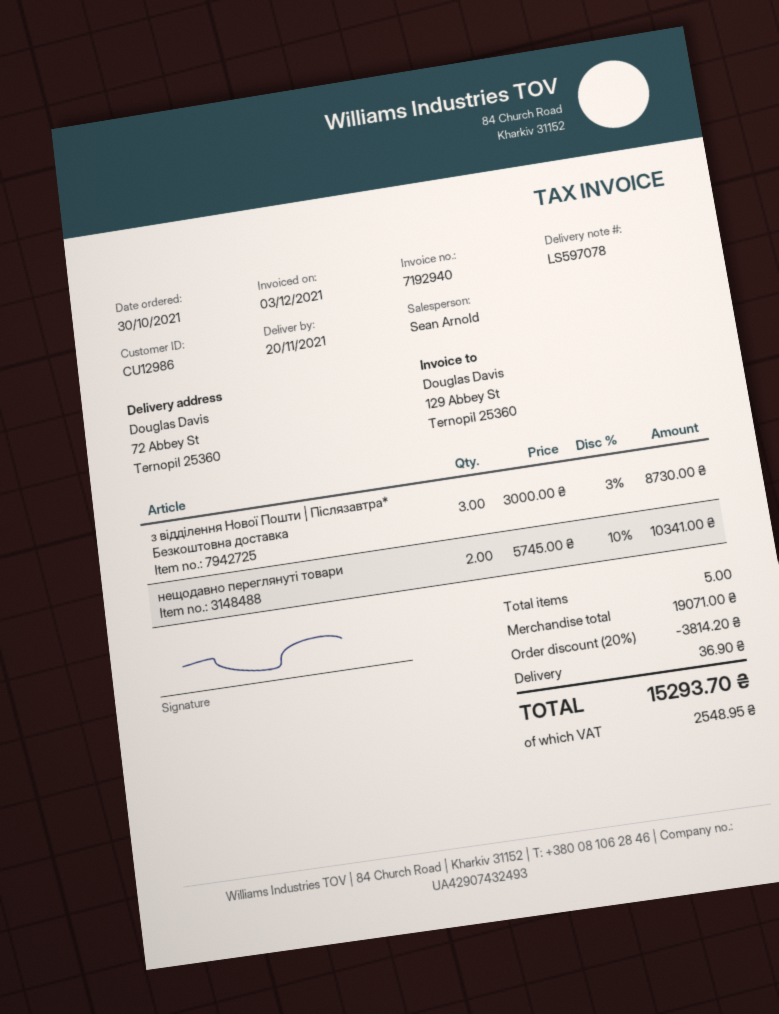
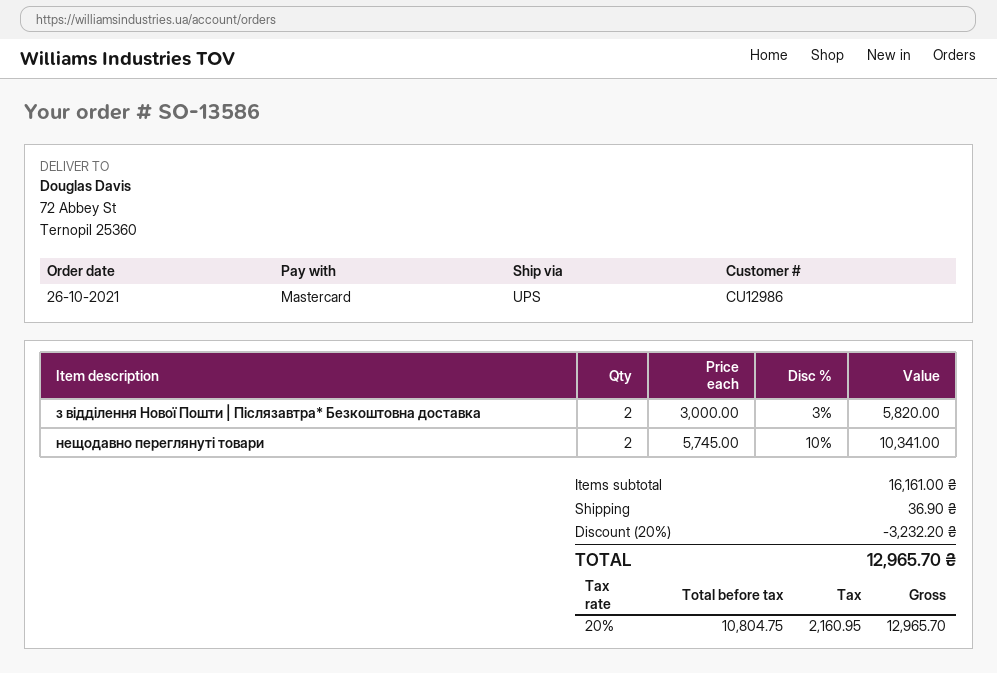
order date: 2021-10-30 -> 2021-10-26
з відділення Нової Пошти | Післязавтра* Безкоштовна доставка: 3 x 3000.00 - 3% = 8730.00 -> 2 x 3000.00 - 3% = 5820.00
subtotal: 19071.00 -> 16161.00
discount: 20% = 3814.20 -> 20% = 3232.20
tax: 2548.95 -> 2160.95
total: 15293.70 -> 12965.70

